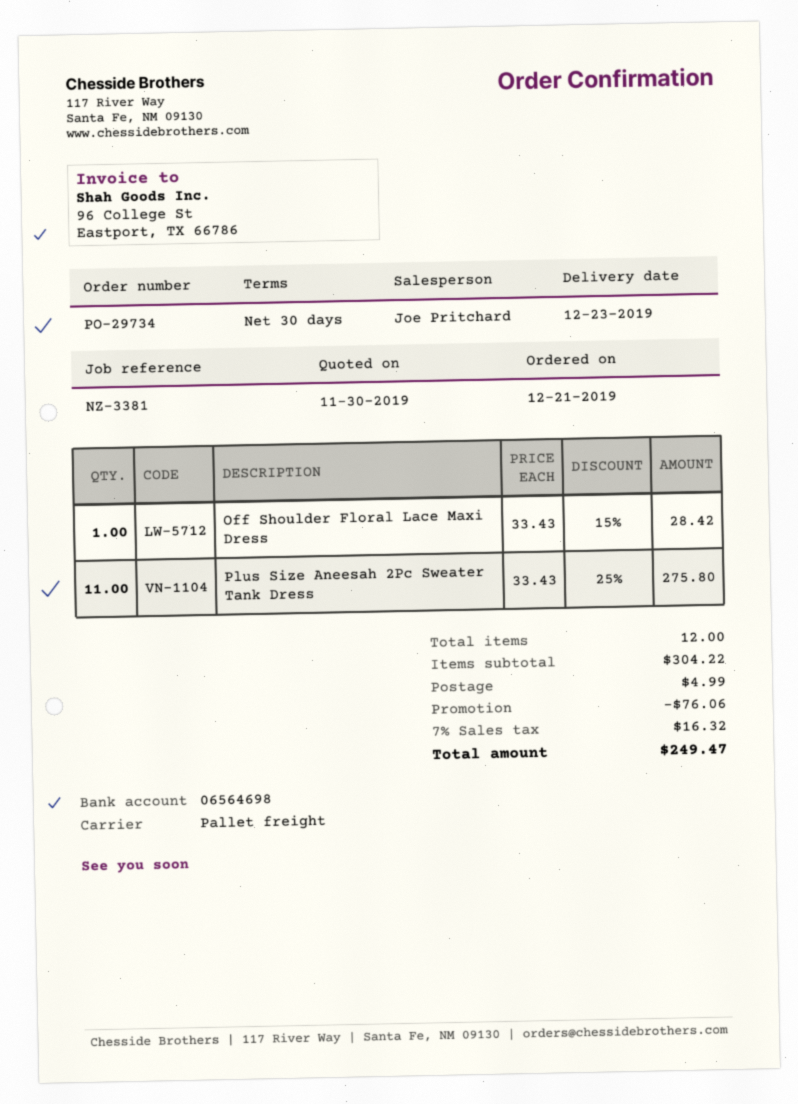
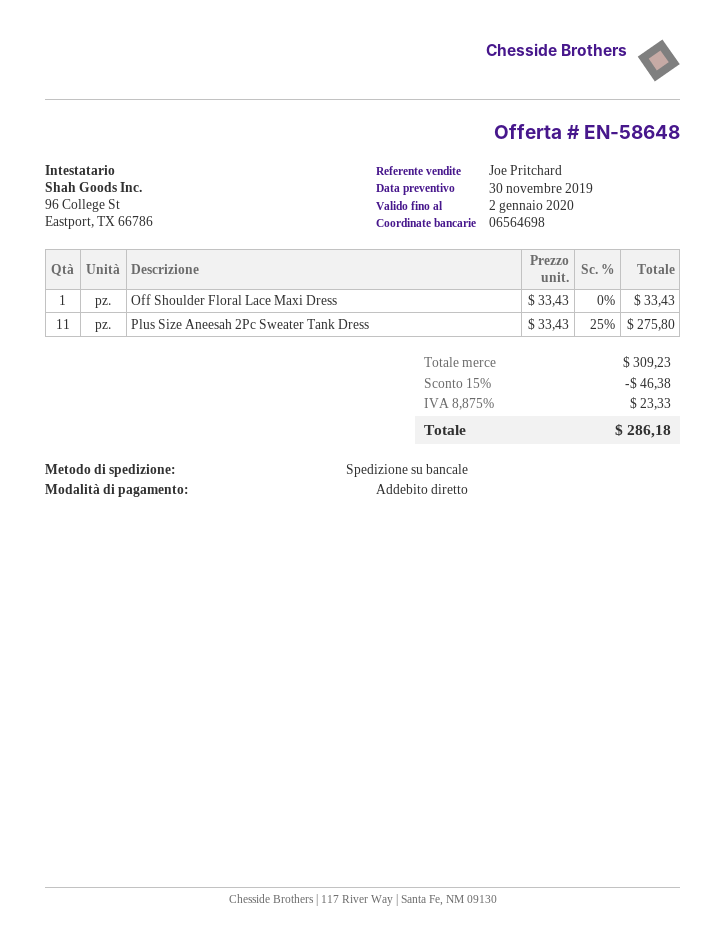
Off Shoulder Floral Lace Maxi Dress: 1 x 33.43 - 15% = 28.42 -> 1 x 33.43 = 33.43
subtotal: 304.22 -> 309.23
discount: 76.06 -> 46.38
shipping: 4.99 -> none
tax: 7% = 16.32 -> 8.875% = 23.33
total: 249.47 -> 286.18

